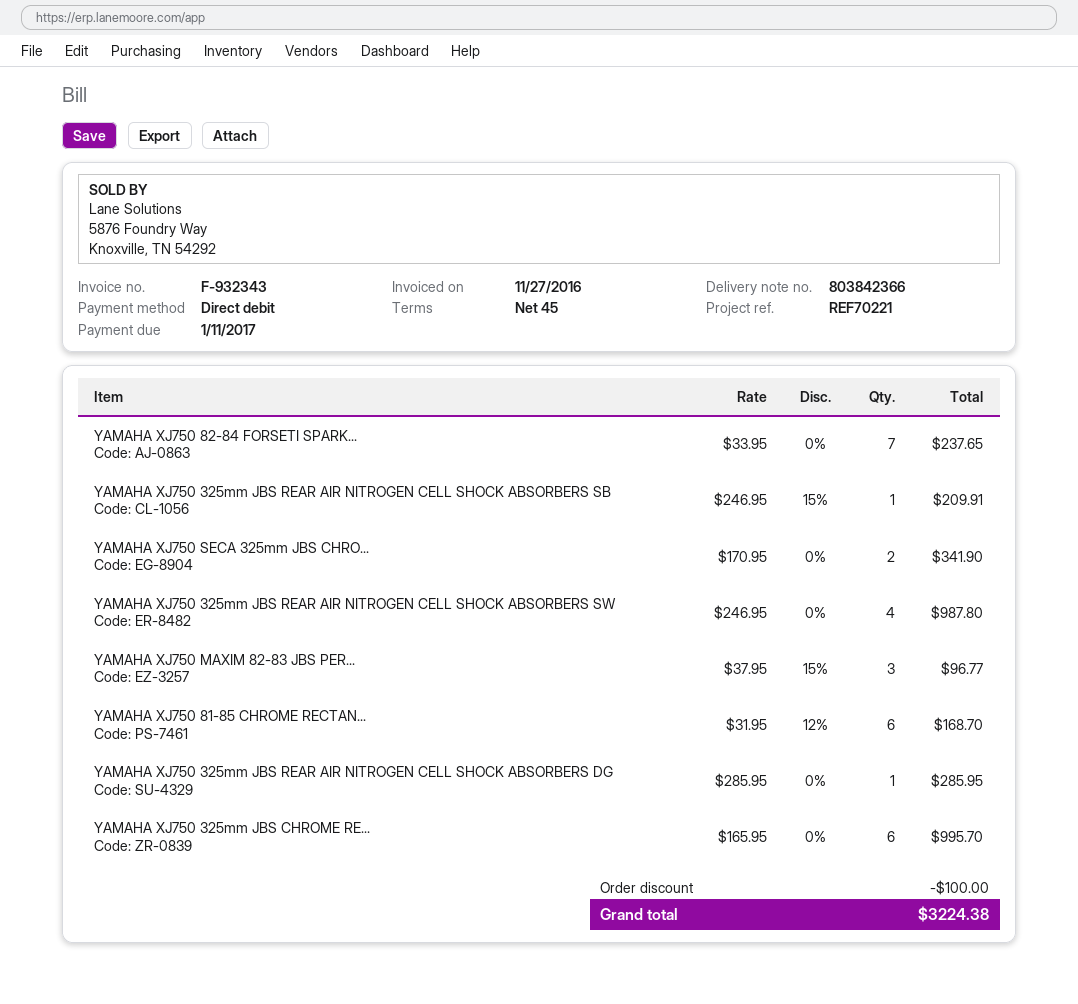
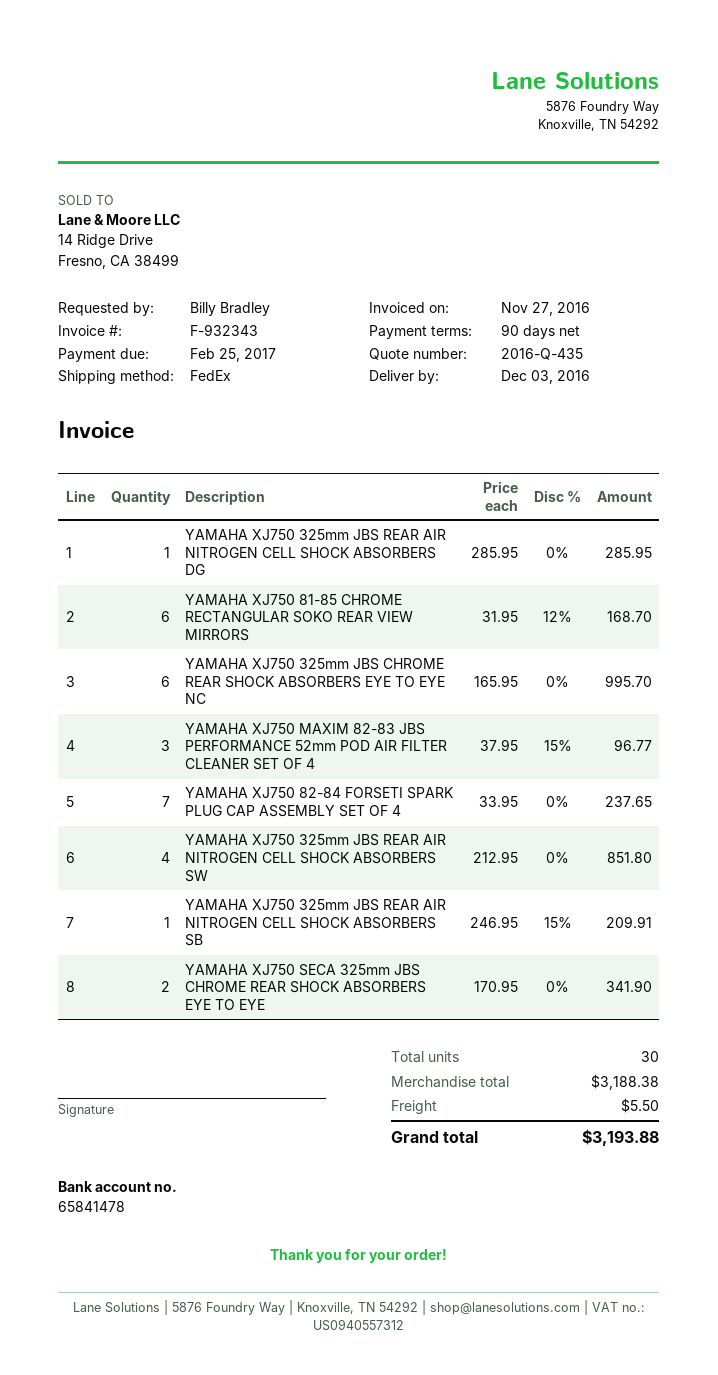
payment terms: 45 days -> 90 days
due date: 2017-01-11 -> 2017-02-25
YAMAHA XJ750 325mm JBS REAR AIR NITROGEN CELL SHOCK ABSORBERS SW: 4 x 246.95 = 987.80 -> 4 x 212.95 = 851.80
discount: 100.00 -> none
shipping: none -> 5.50
total: 3224.38 -> 3193.88

